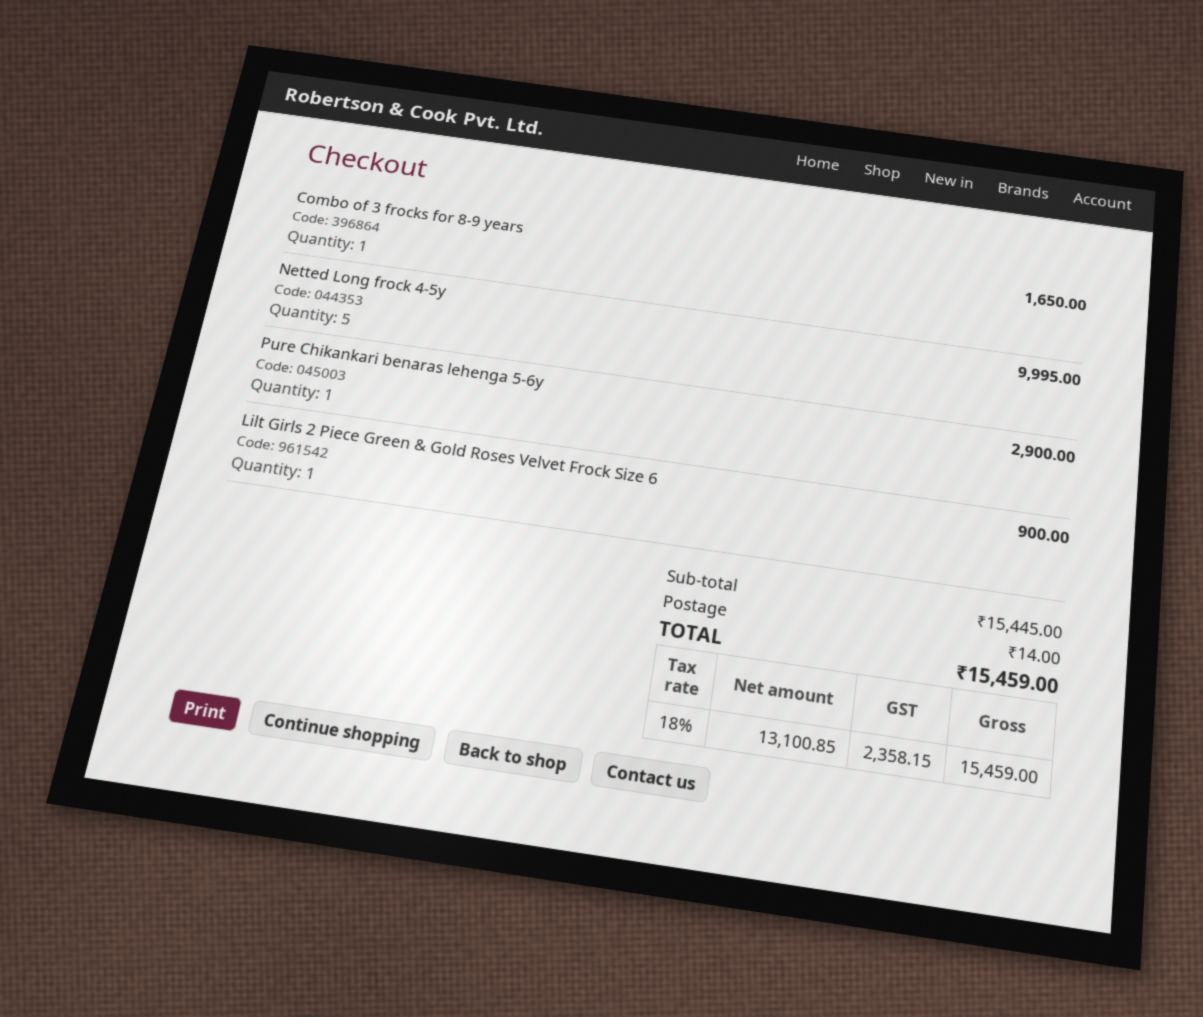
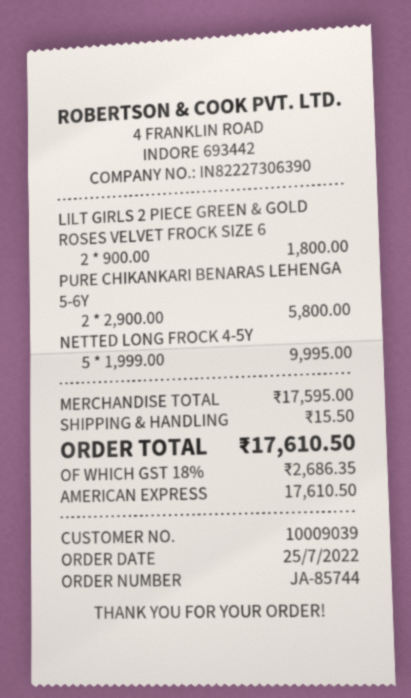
Combo of 3 frocks for 8-9 years: 1 for 1650.00 -> none
Pure Chikankari benaras lehenga 5-6y: 1 for 2900.00 -> 2 for 5800.00
Lilt Girls 2 Piece Green & Gold Roses Velvet Frock Size 6: 1 for 900.00 -> 2 for 1800.00
subtotal: 15445.00 -> 17595.00
shipping: 14.00 -> 15.50
tax: 18% = 2358.15 -> 18% = 2686.35
total: 15459.00 -> 17610.50

